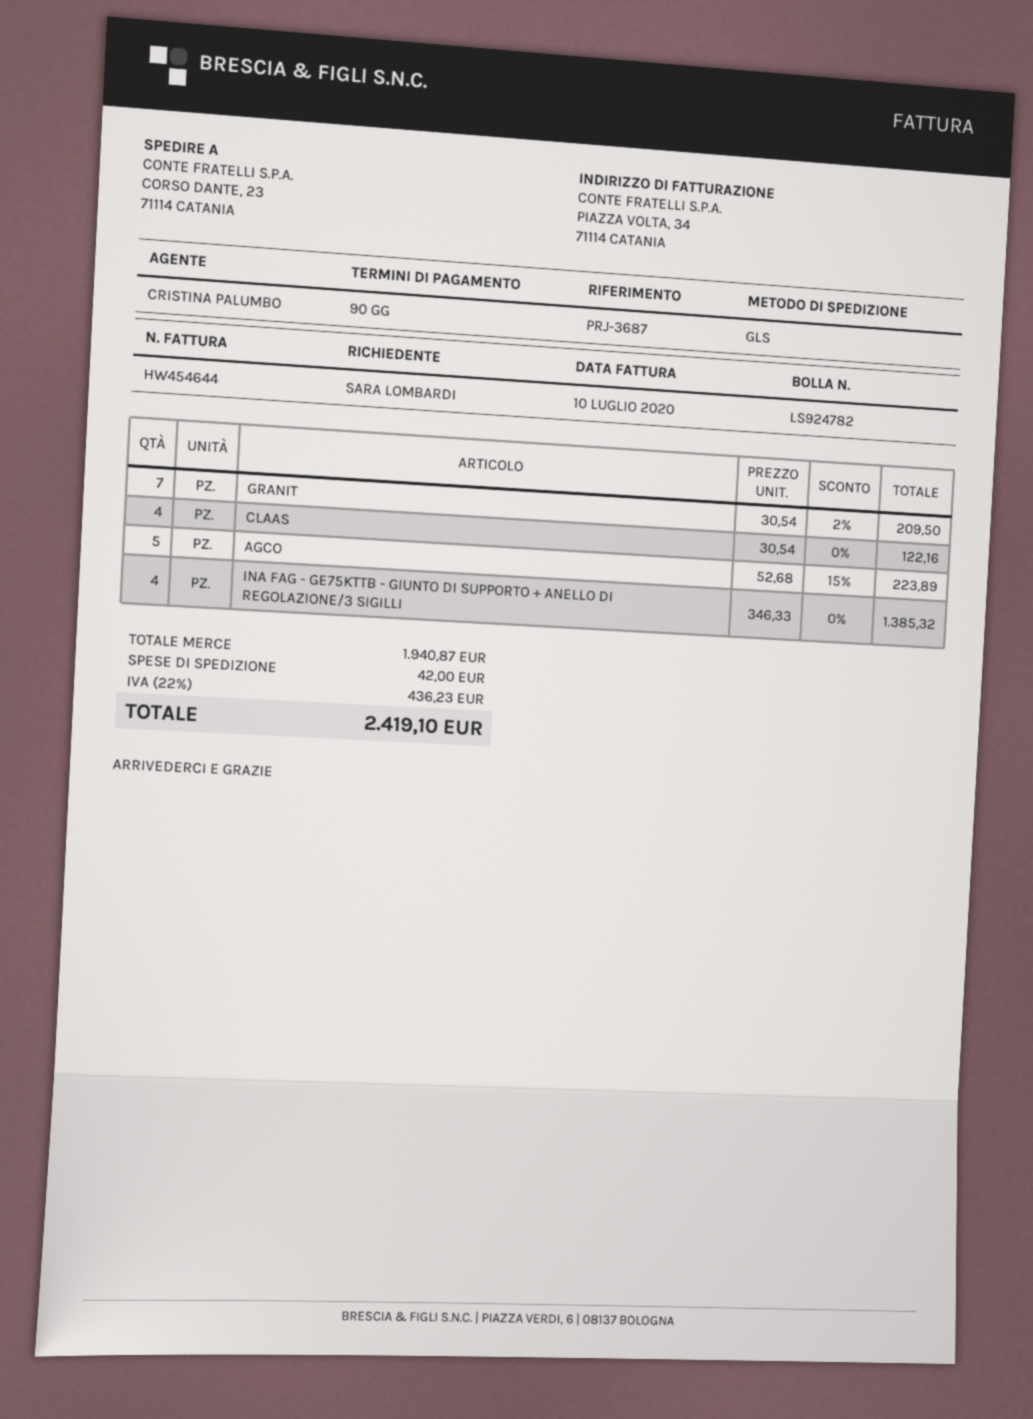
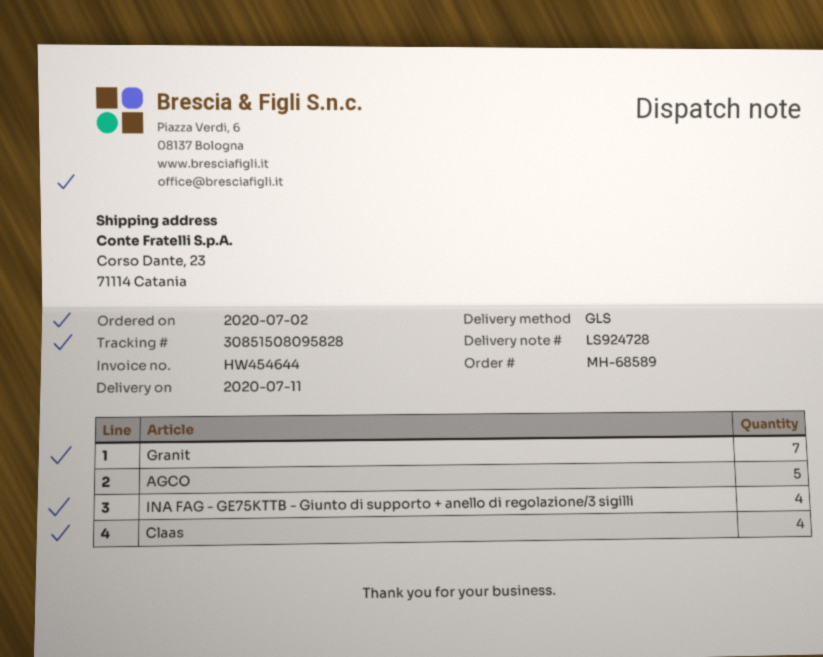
delivery note number: LS924782 -> LS924728

